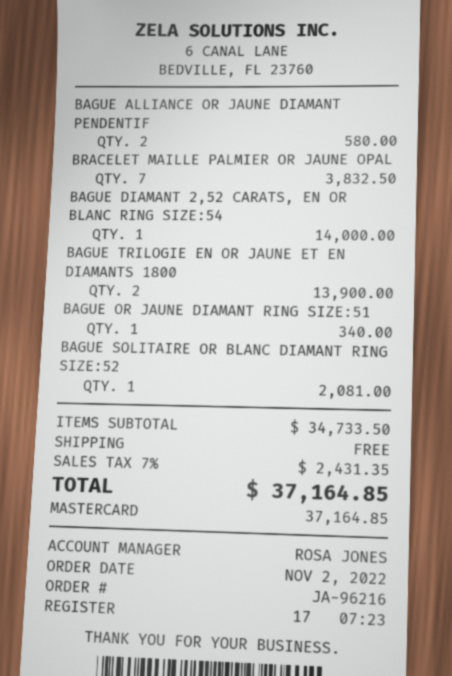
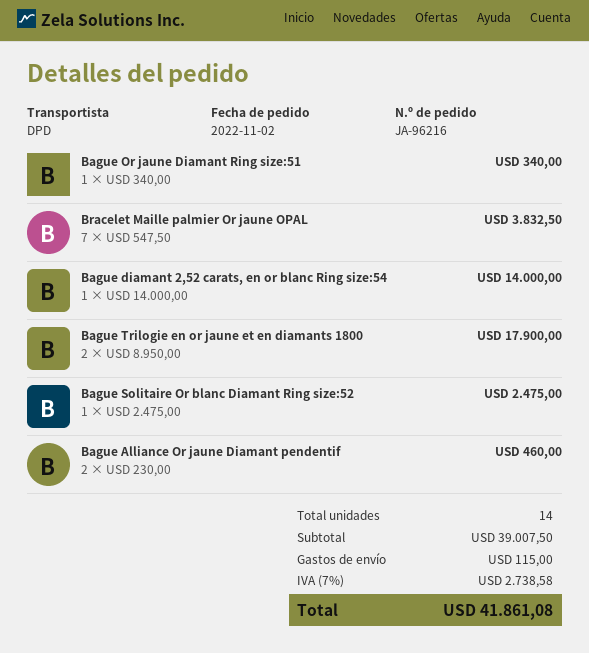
BAGUE ALLIANCE OR JAUNE DIAMANT PENDENTIF: 2 for 580.00 -> 2 for 460.00
BAGUE TRILOGIE EN OR JAUNE ET EN DIAMANTS 1800: 2 for 13900.00 -> 2 for 17900.00
BAGUE SOLITAIRE OR BLANC DIAMANT RING SIZE:52: 1 for 2081.00 -> 1 for 2475.00
subtotal: 34733.50 -> 39007.50
shipping: 0.00 -> 115.00
tax: 7% = 2431.35 -> 7% = 2738.58
total: 37164.85 -> 41861.08

